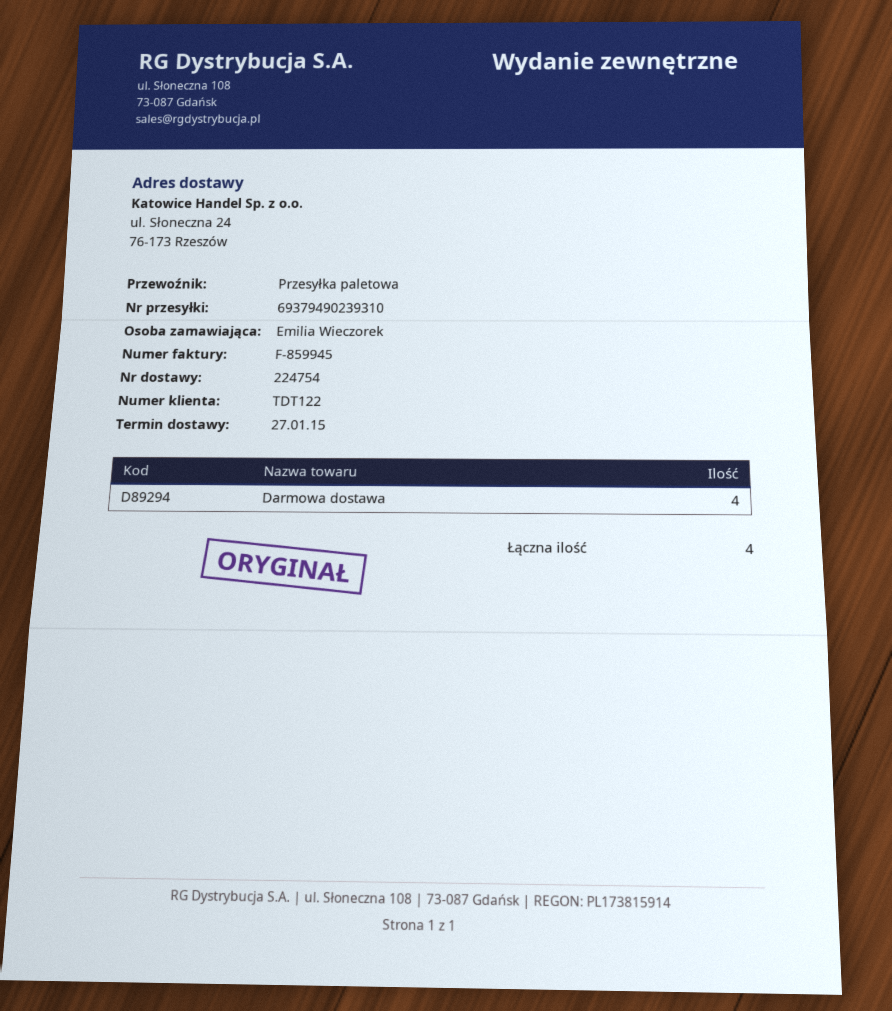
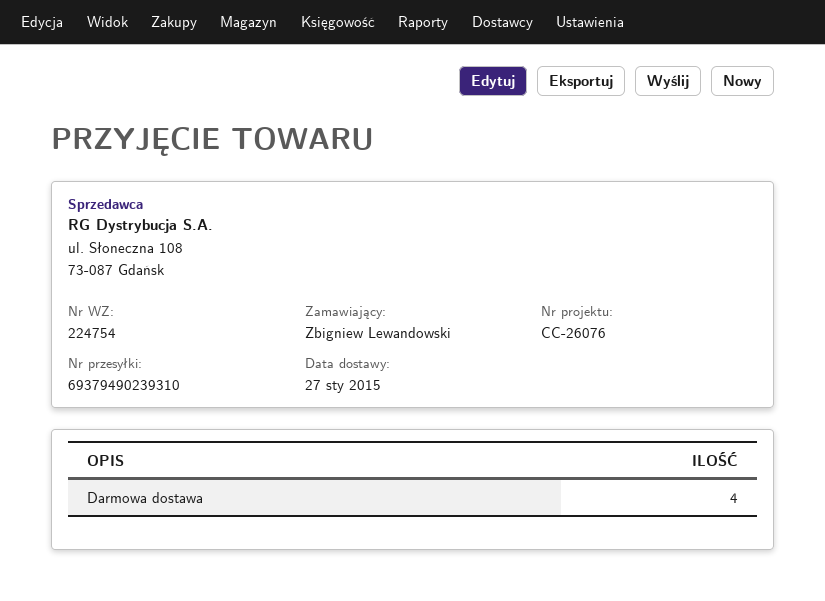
ordered by: Emilia Wieczorek -> Zbigniew Lewandowski

